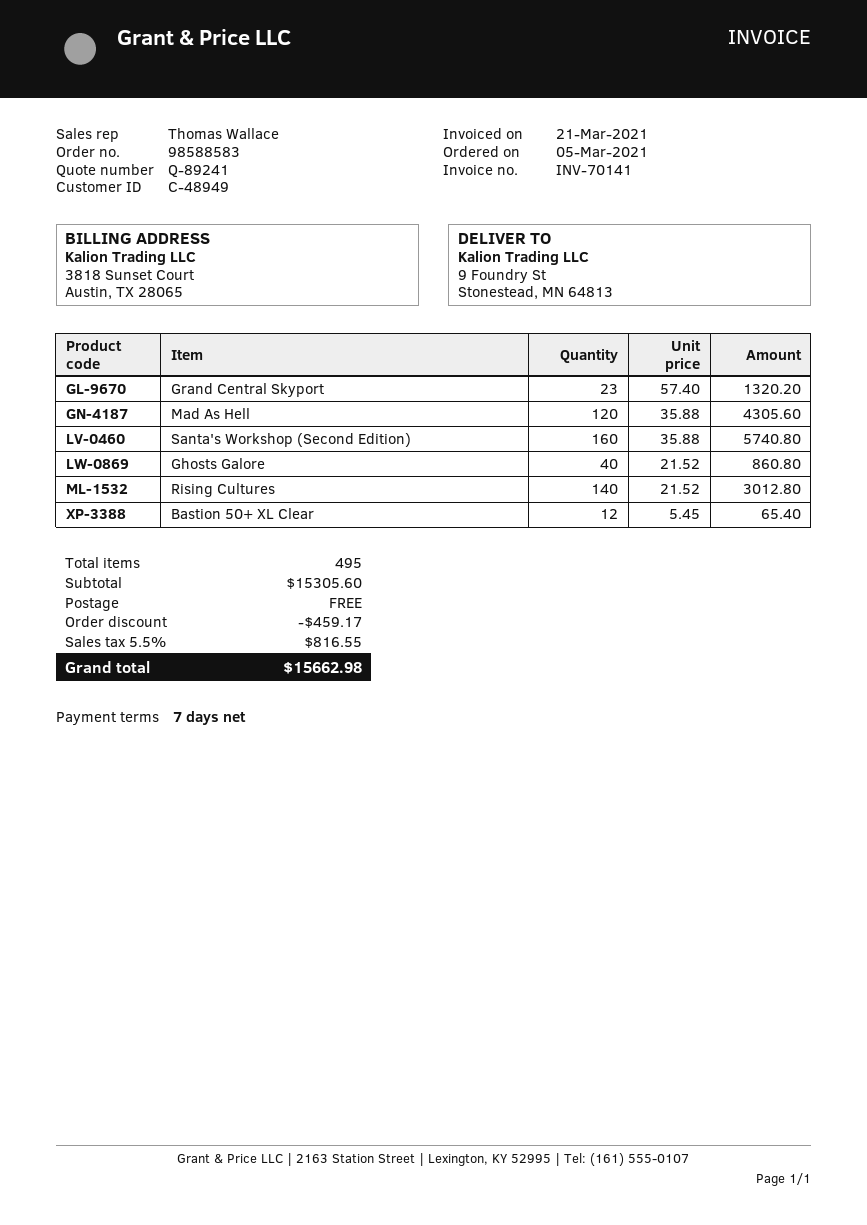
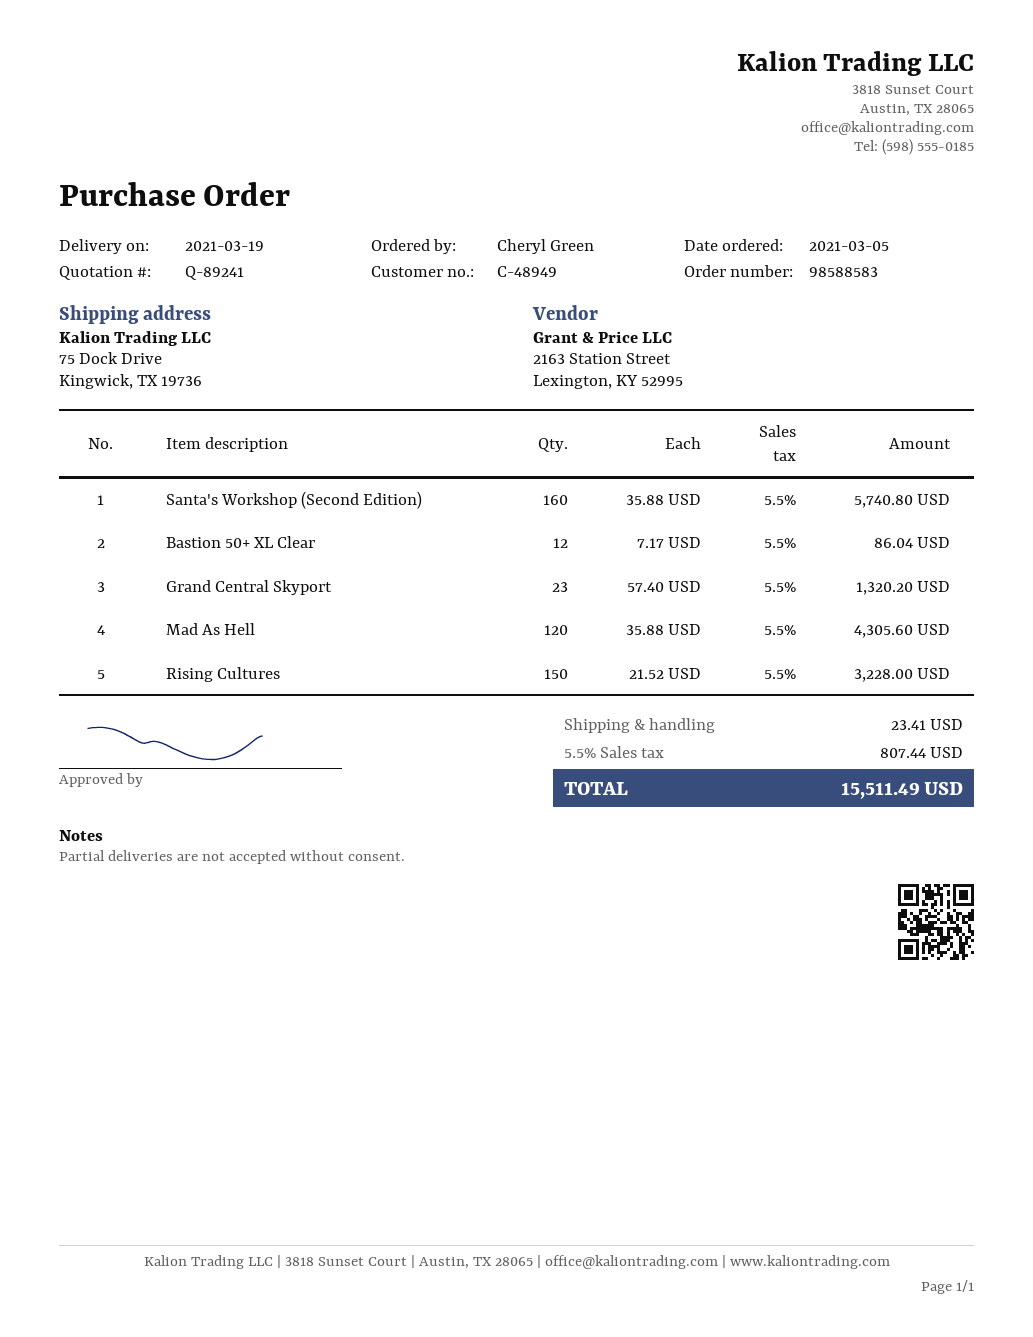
ship to: 9 Foundry St, Stonestead, MN 64813 -> 75 Dock Drive, Kingwick, TX 19736
Ghosts Galore: 40 x 21.52 = 860.80 -> none
Rising Cultures: 140 x 21.52 = 3012.80 -> 150 x 21.52 = 3228.00
Bastion 50+ XL Clear: 12 x 5.45 = 65.40 -> 12 x 7.17 = 86.04
discount: 459.17 -> none
shipping: 0.00 -> 23.41
tax: 5.5% = 816.55 -> 5.5% = 807.44
total: 15662.98 -> 15511.49

